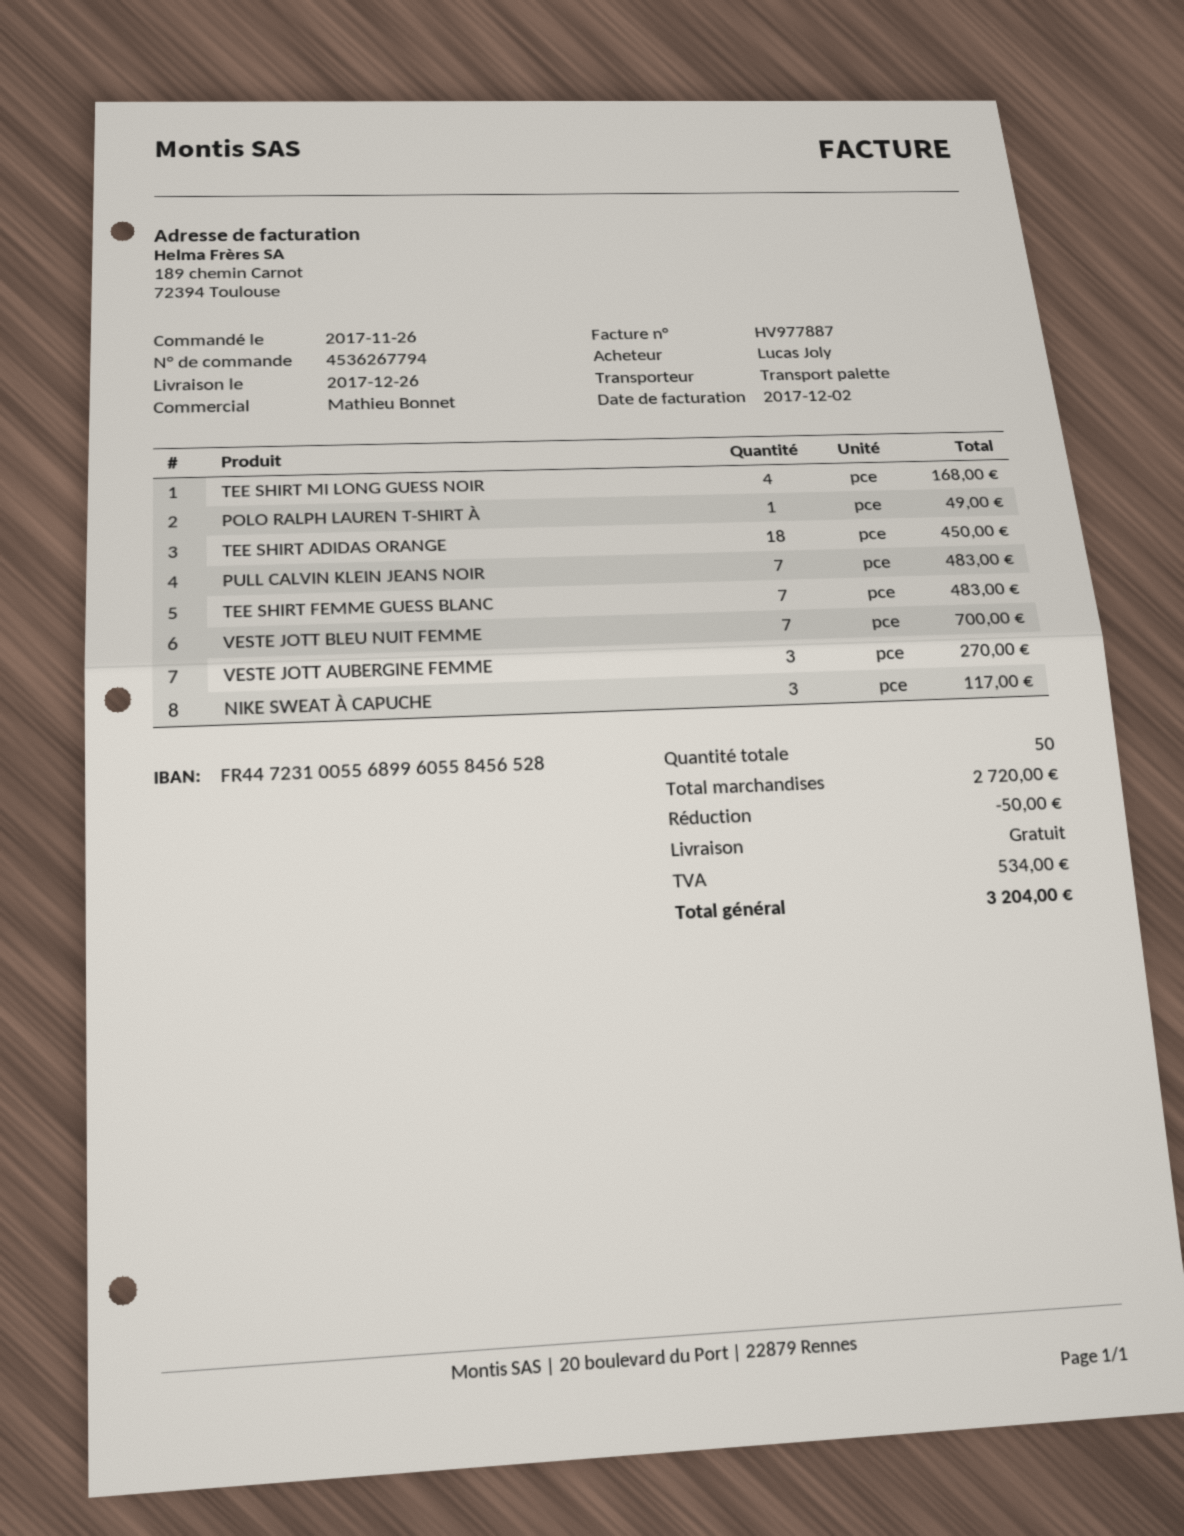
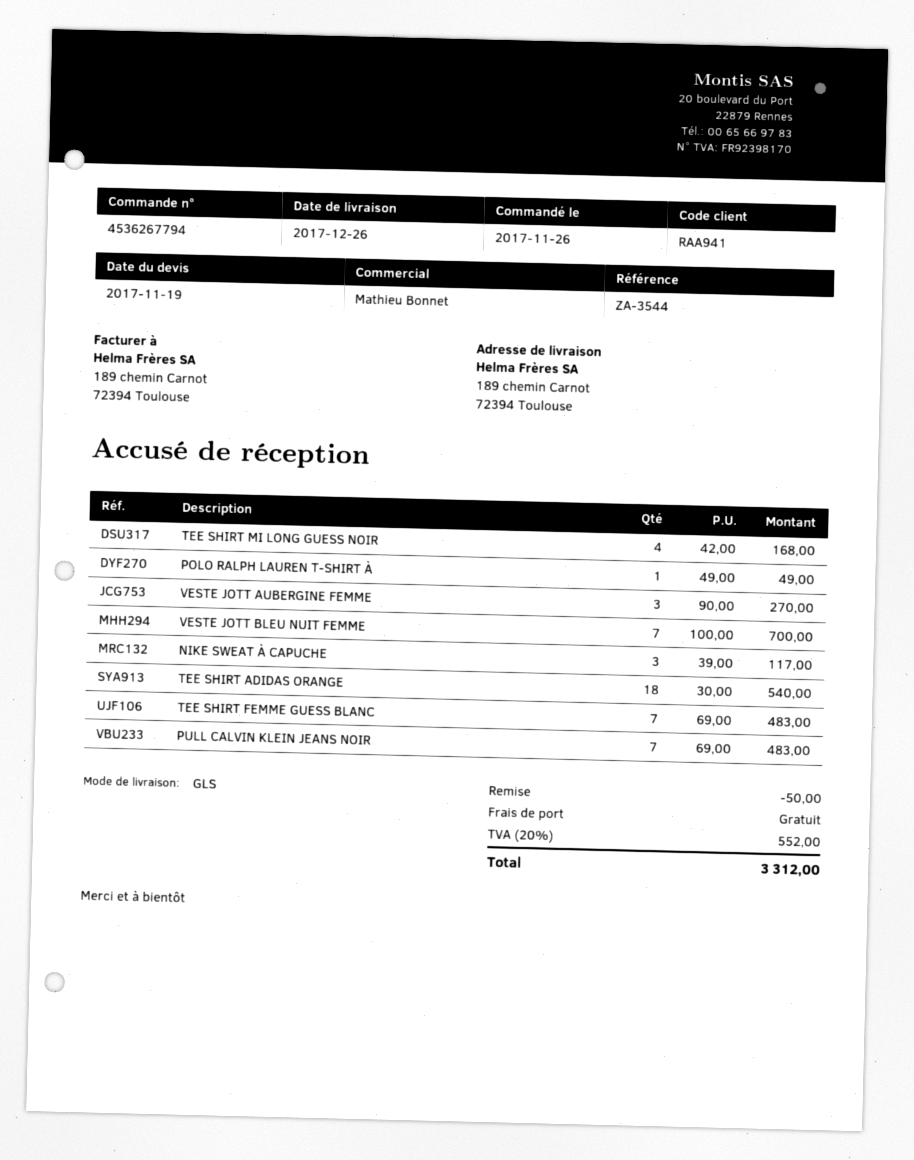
shipping method: pallet freight -> GLS
TEE SHIRT ADIDAS ORANGE: 18 for 450.00 -> 18 for 540.00
tax: 534.00 -> 552.00
total: 3204.00 -> 3312.00

